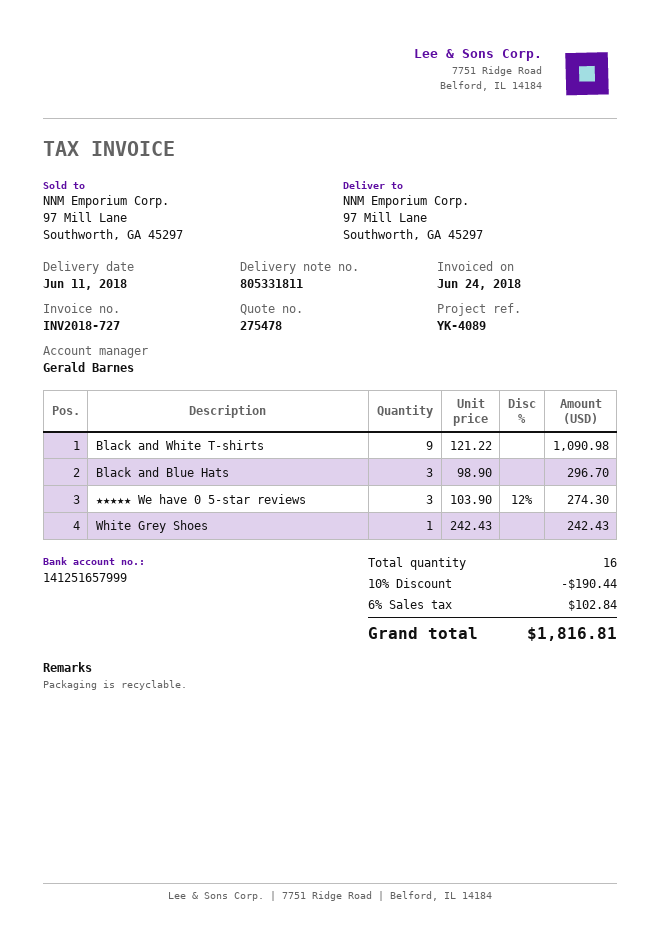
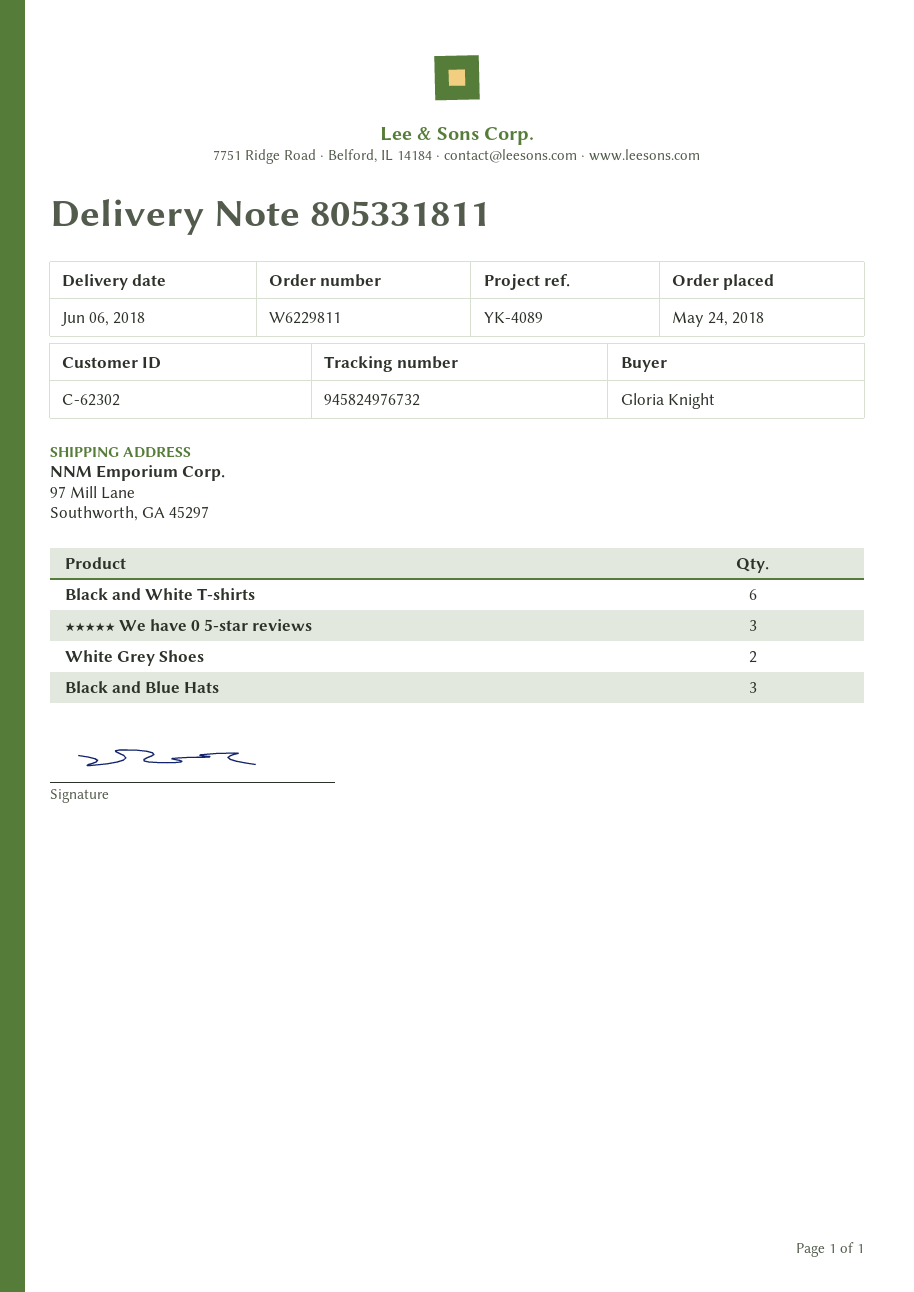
delivery date: 2018-06-11 -> 2018-06-06
Black and White T-shirts: 9 -> 6
White Grey Shoes: 1 -> 2

